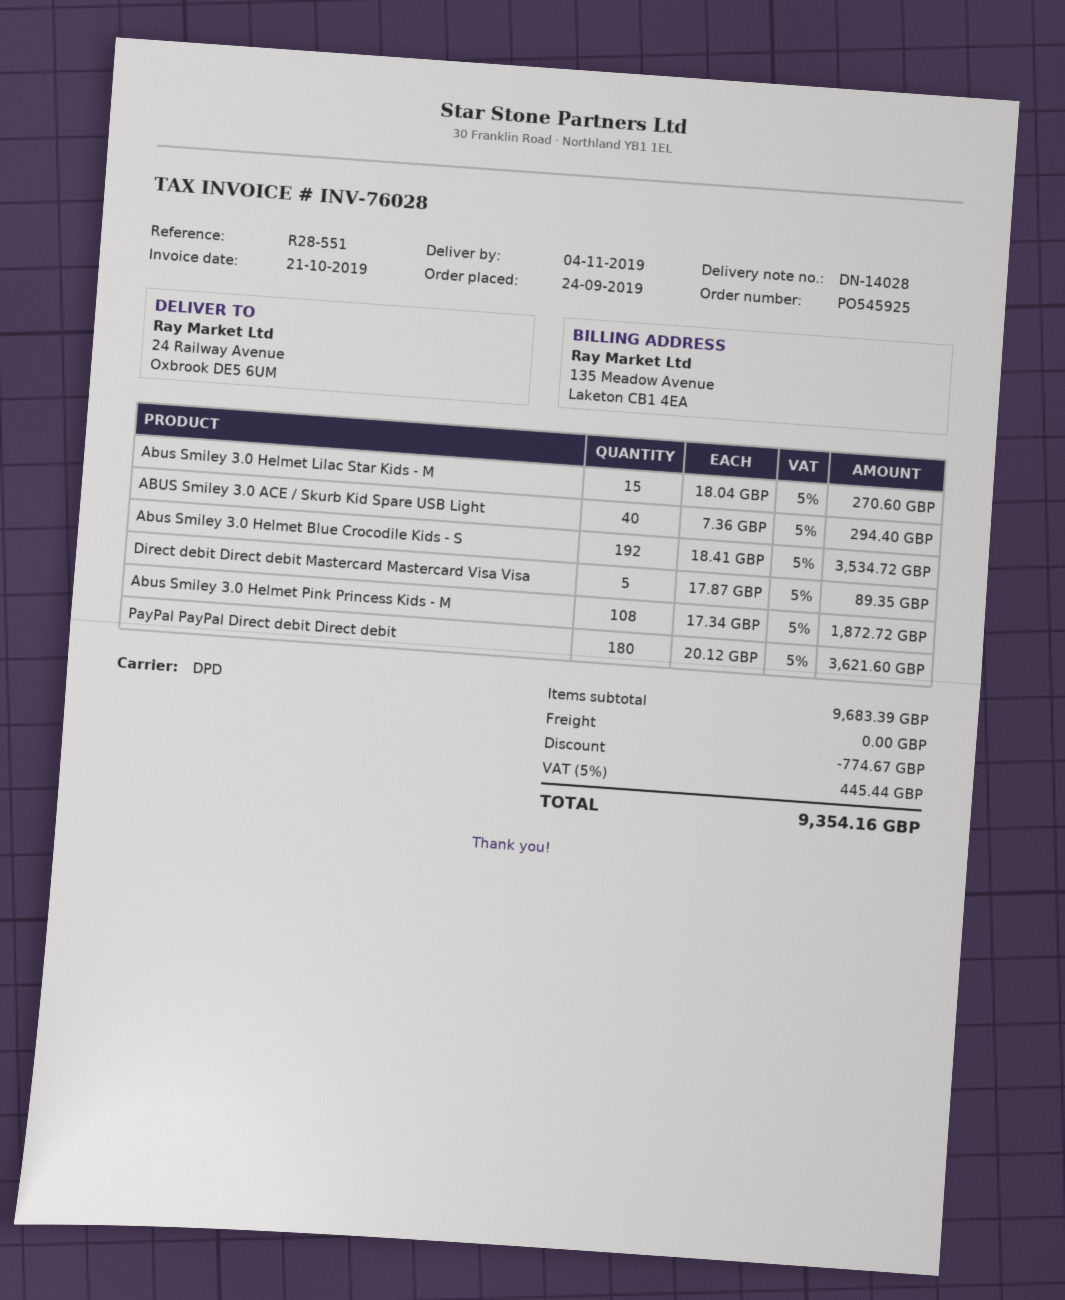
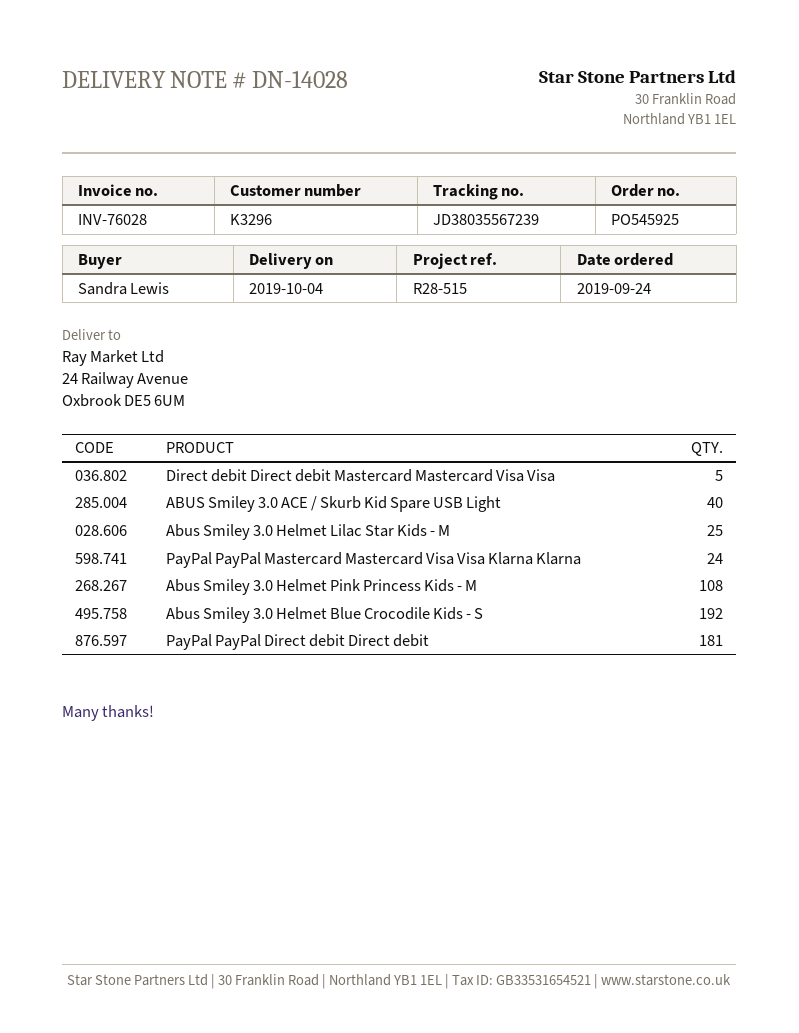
delivery date: 2019-11-04 -> 2019-10-04
reference: R28-551 -> R28-515
Abus Smiley 3.0 Helmet Lilac Star Kids - M: 15 -> 25
PayPal PayPal Direct debit Direct debit: 180 -> 181
PayPal PayPal Mastercard Mastercard Visa Visa Klarna Klarna: none -> 24

